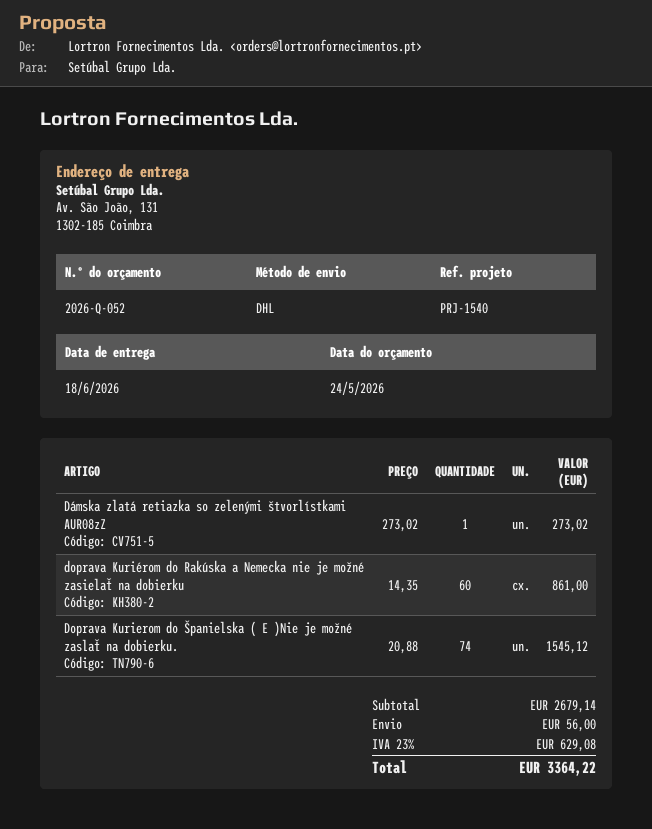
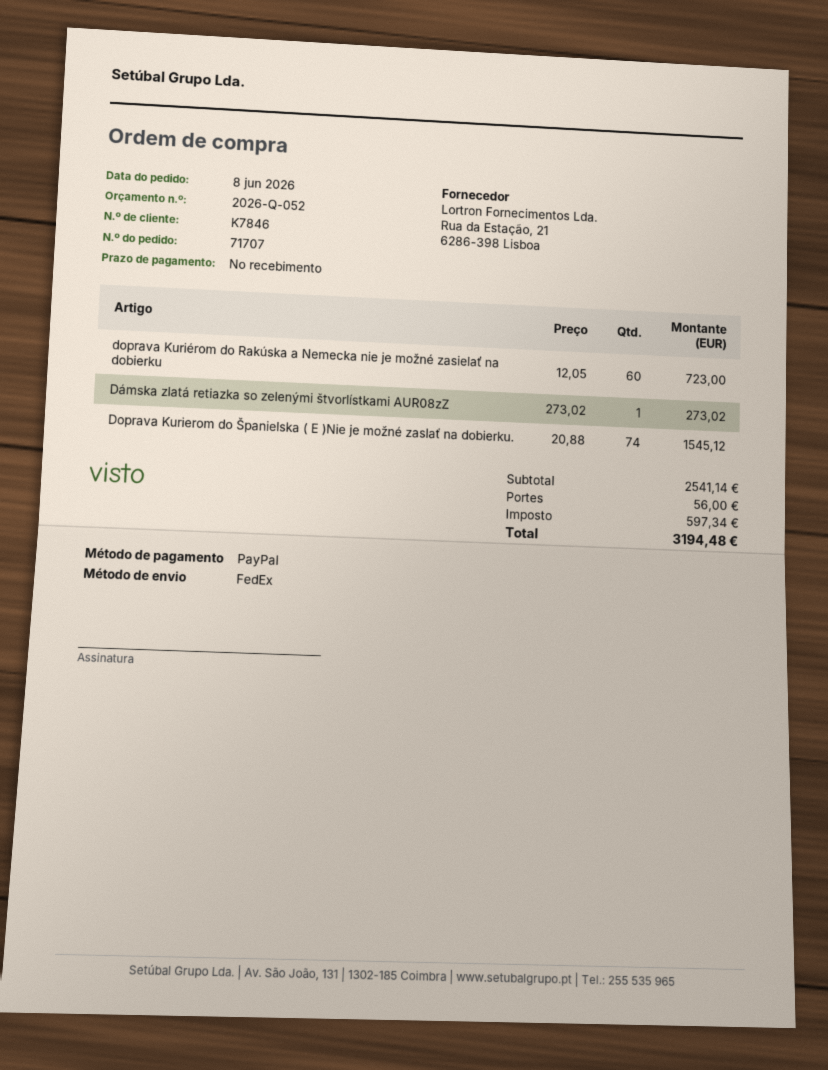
shipping method: DHL -> FedEx
doprava Kuriérom do Rakúska a Nemecka nie je možné zasielať na dobierku: 60 x 14.35 = 861.00 -> 60 x 12.05 = 723.00
subtotal: 2679.14 -> 2541.14
tax: 629.08 -> 597.34
total: 3364.22 -> 3194.48

